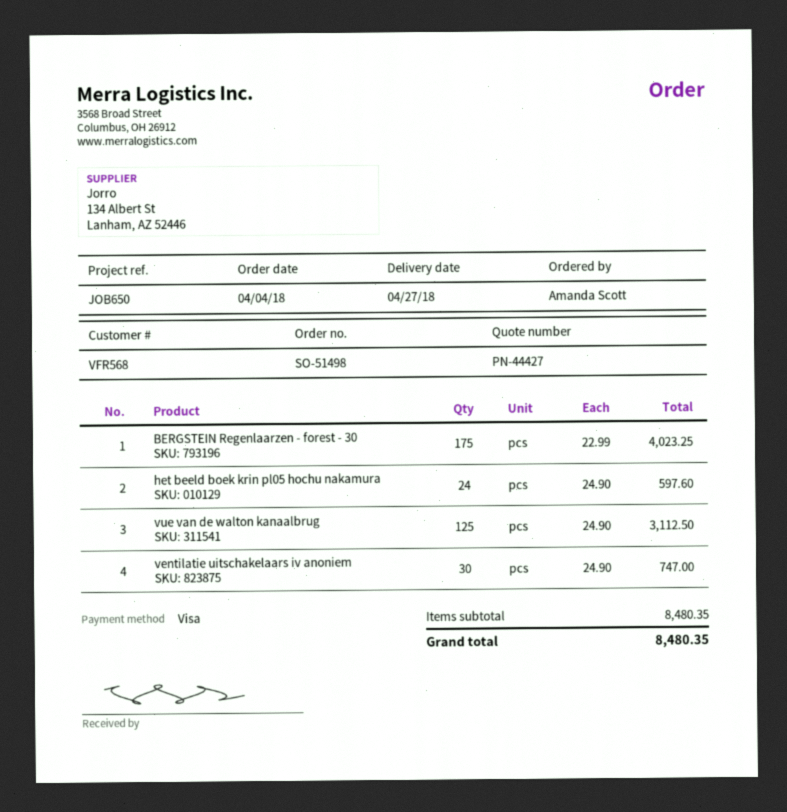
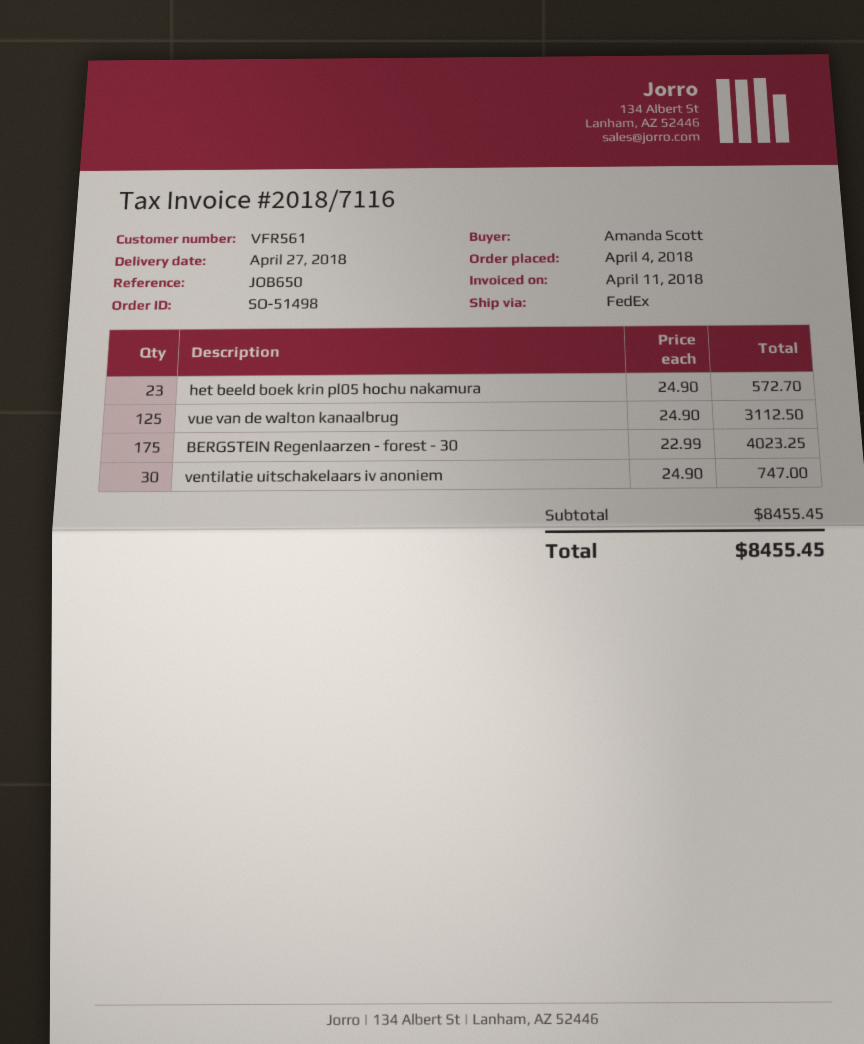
customer number: VFR568 -> VFR561
het beeld boek krin pl05 hochu nakamura: 24 x 24.90 = 597.60 -> 23 x 24.90 = 572.70
subtotal: 8480.35 -> 8455.45
total: 8480.35 -> 8455.45

